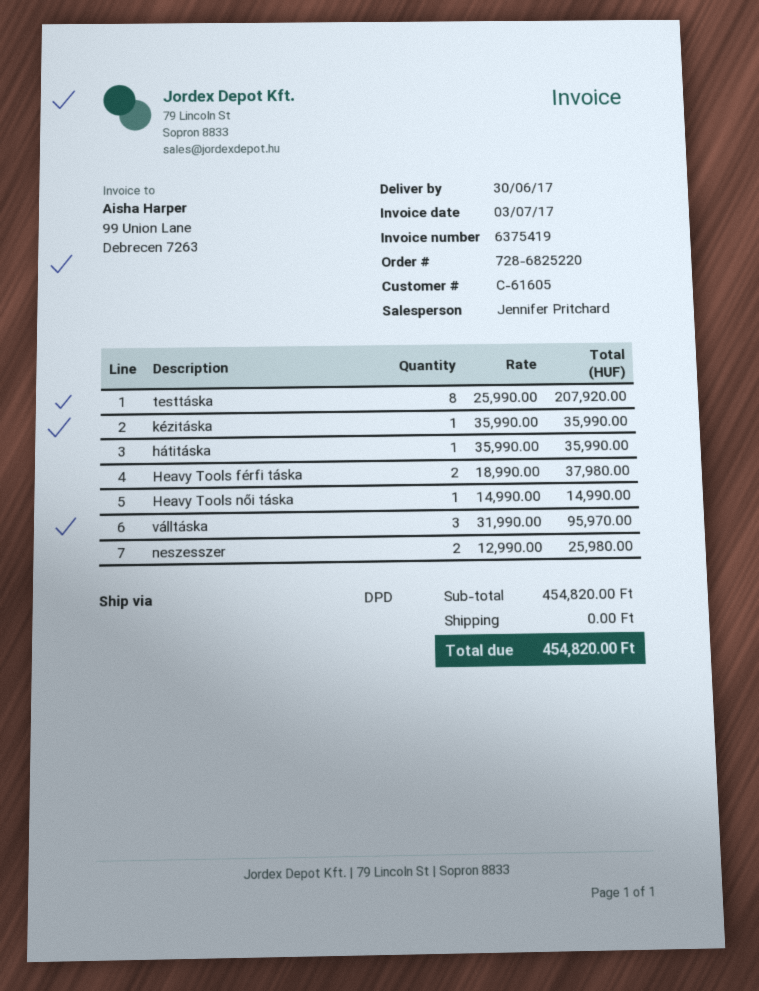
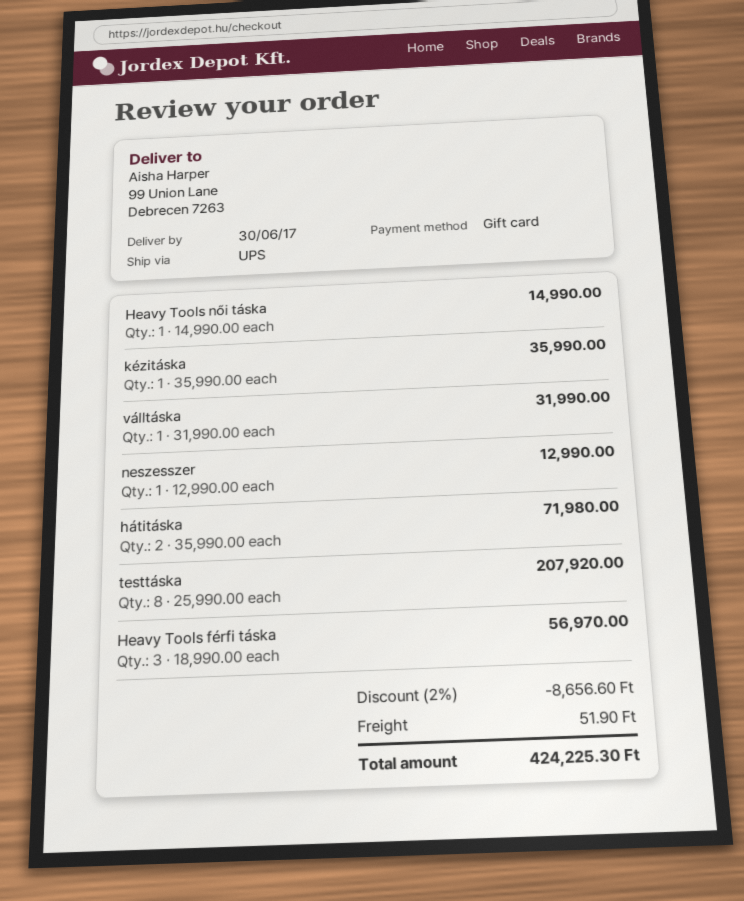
shipping method: DPD -> UPS
hátitáska: 1 x 35990.00 = 35990.00 -> 2 x 35990.00 = 71980.00
Heavy Tools férfi táska: 2 x 18990.00 = 37980.00 -> 3 x 18990.00 = 56970.00
válltáska: 3 x 31990.00 = 95970.00 -> 1 x 31990.00 = 31990.00
neszesszer: 2 x 12990.00 = 25980.00 -> 1 x 12990.00 = 12990.00
discount: none -> 2% = 8656.60
shipping: 0.00 -> 51.90
total: 454820.00 -> 424225.30

